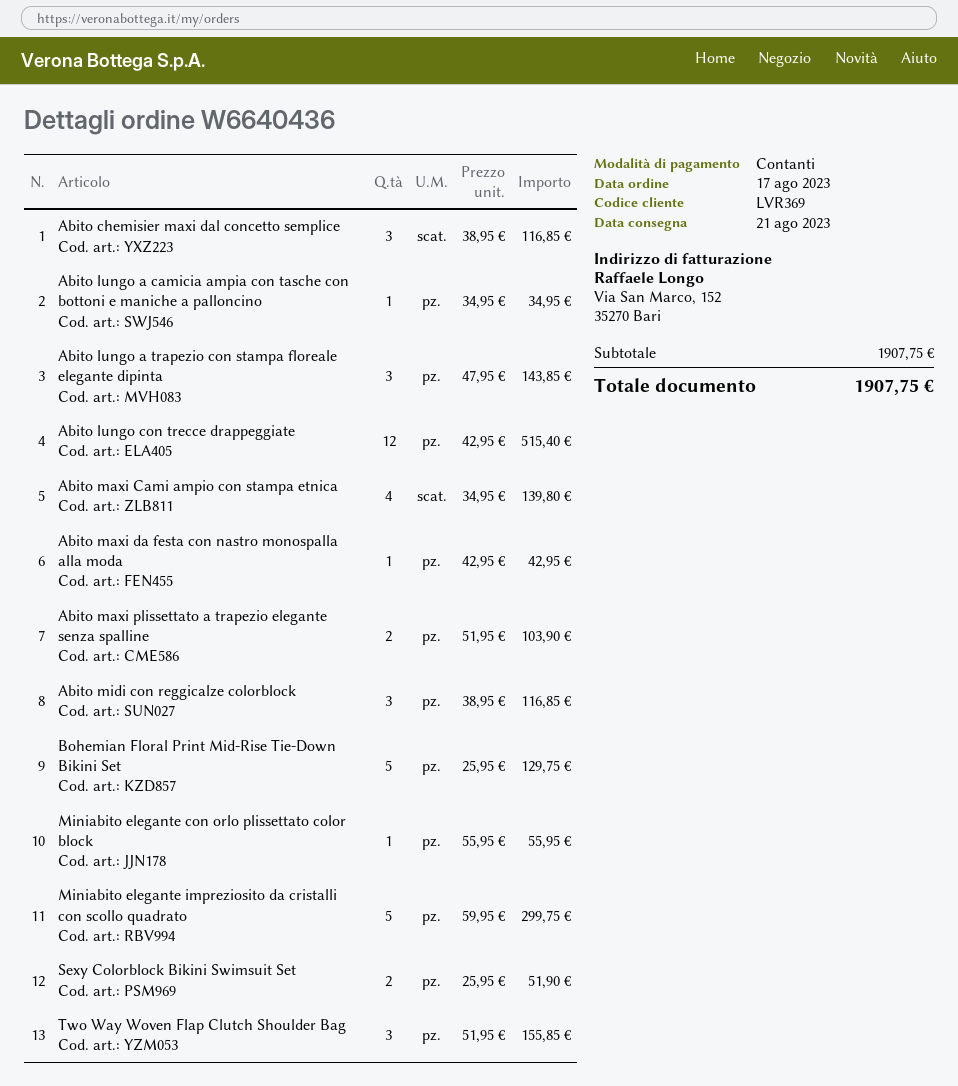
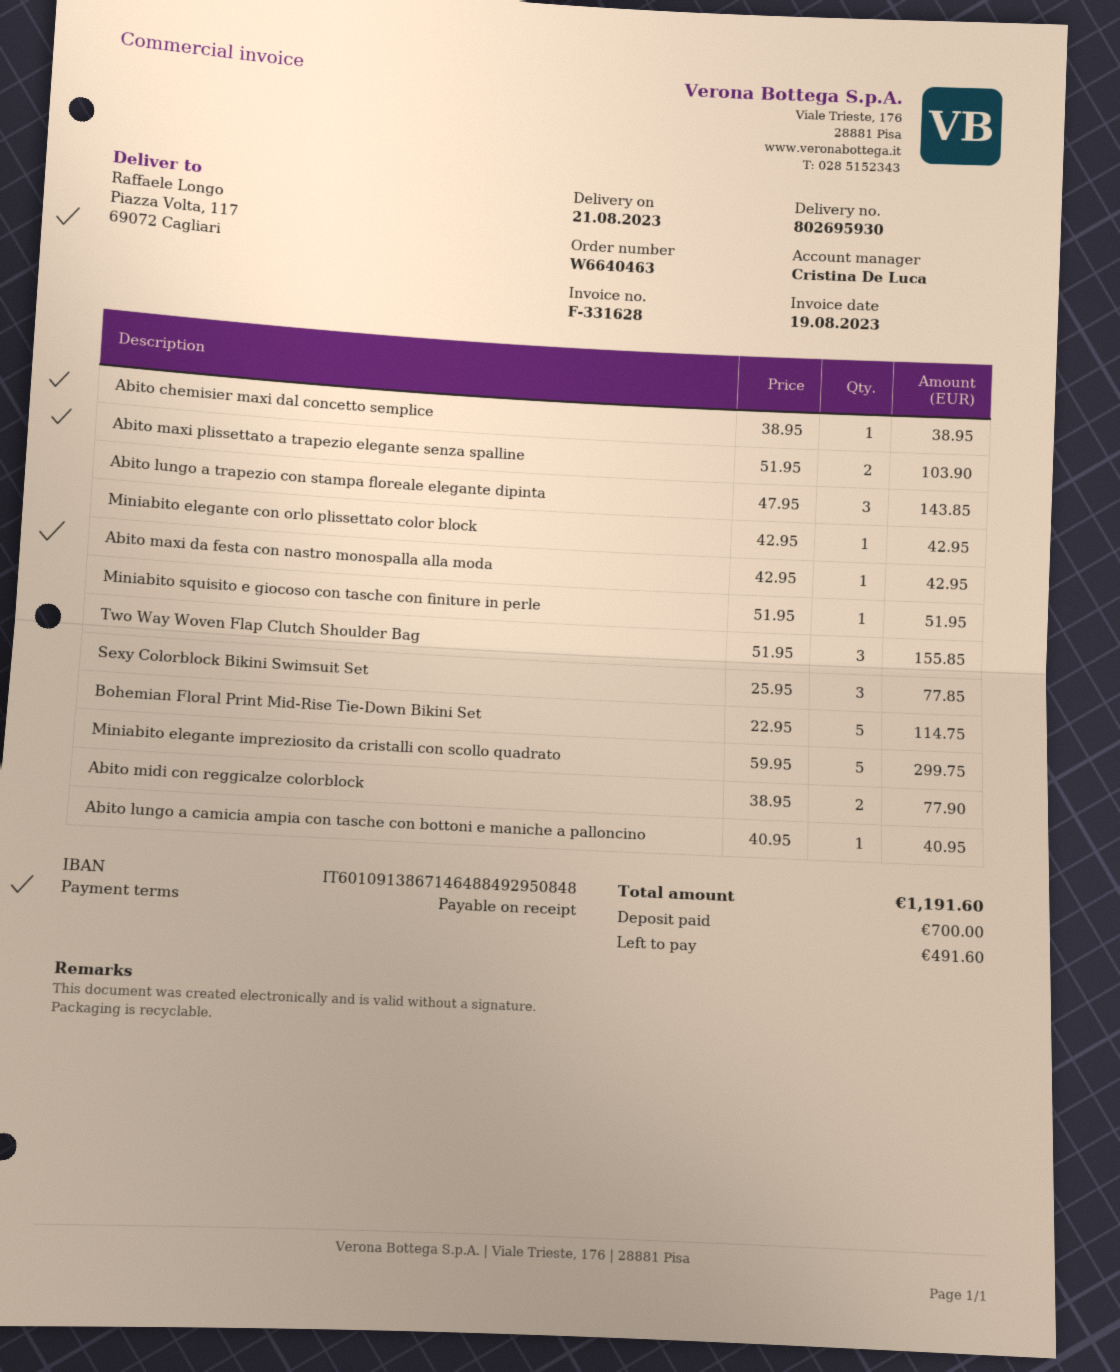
order number: W6640436 -> W6640463
Abito chemisier maxi dal concetto semplice: 3 x 38.95 = 116.85 -> 1 x 38.95 = 38.95
Abito lungo a camicia ampia con tasche con bottoni e maniche a palloncino: 1 x 34.95 = 34.95 -> 1 x 40.95 = 40.95
Abito lungo con trecce drappeggiate: 12 x 42.95 = 515.40 -> none
Abito maxi Cami ampio con stampa etnica: 4 x 34.95 = 139.80 -> none
Abito midi con reggicalze colorblock: 3 x 38.95 = 116.85 -> 2 x 38.95 = 77.90
Bohemian Floral Print Mid-Rise Tie-Down Bikini Set: 5 x 25.95 = 129.75 -> 5 x 22.95 = 114.75
Miniabito elegante con orlo plissettato color block: 1 x 55.95 = 55.95 -> 1 x 42.95 = 42.95
Sexy Colorblock Bikini Swimsuit Set: 2 x 25.95 = 51.90 -> 3 x 25.95 = 77.85
Miniabito squisito e giocoso con tasche con finiture in perle: none -> 1 x 51.95 = 51.95
total: 1907.75 -> 1191.60

